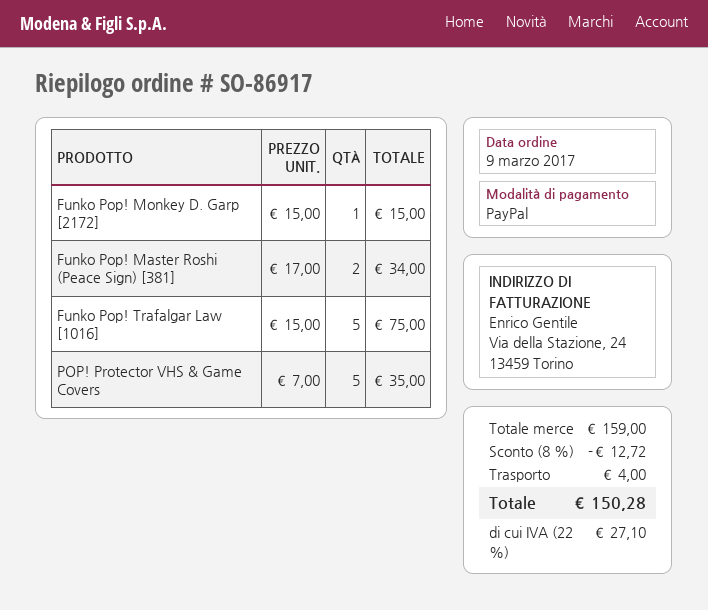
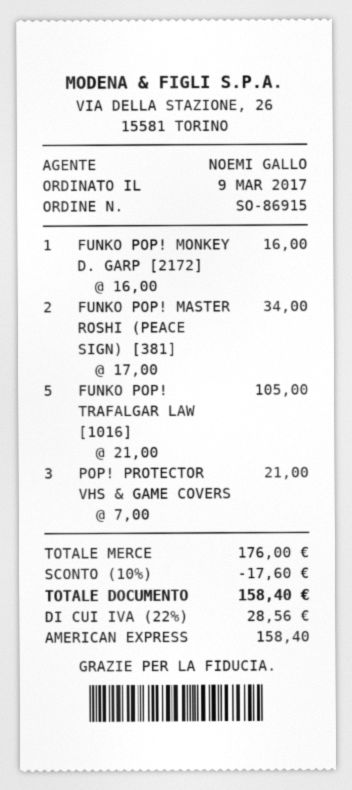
order number: SO-86917 -> SO-86915
payment method: PayPal -> American Express
Funko Pop! Monkey D. Garp [2172]: 1 x 15.00 = 15.00 -> 1 x 16.00 = 16.00
Funko Pop! Trafalgar Law [1016]: 5 x 15.00 = 75.00 -> 5 x 21.00 = 105.00
POP! Protector VHS & Game Covers: 5 x 7.00 = 35.00 -> 3 x 7.00 = 21.00
subtotal: 159.00 -> 176.00
discount: 8% = 12.72 -> 10% = 17.60
shipping: 4.00 -> none
tax: 22% = 27.10 -> 22% = 28.56
total: 150.28 -> 158.40

